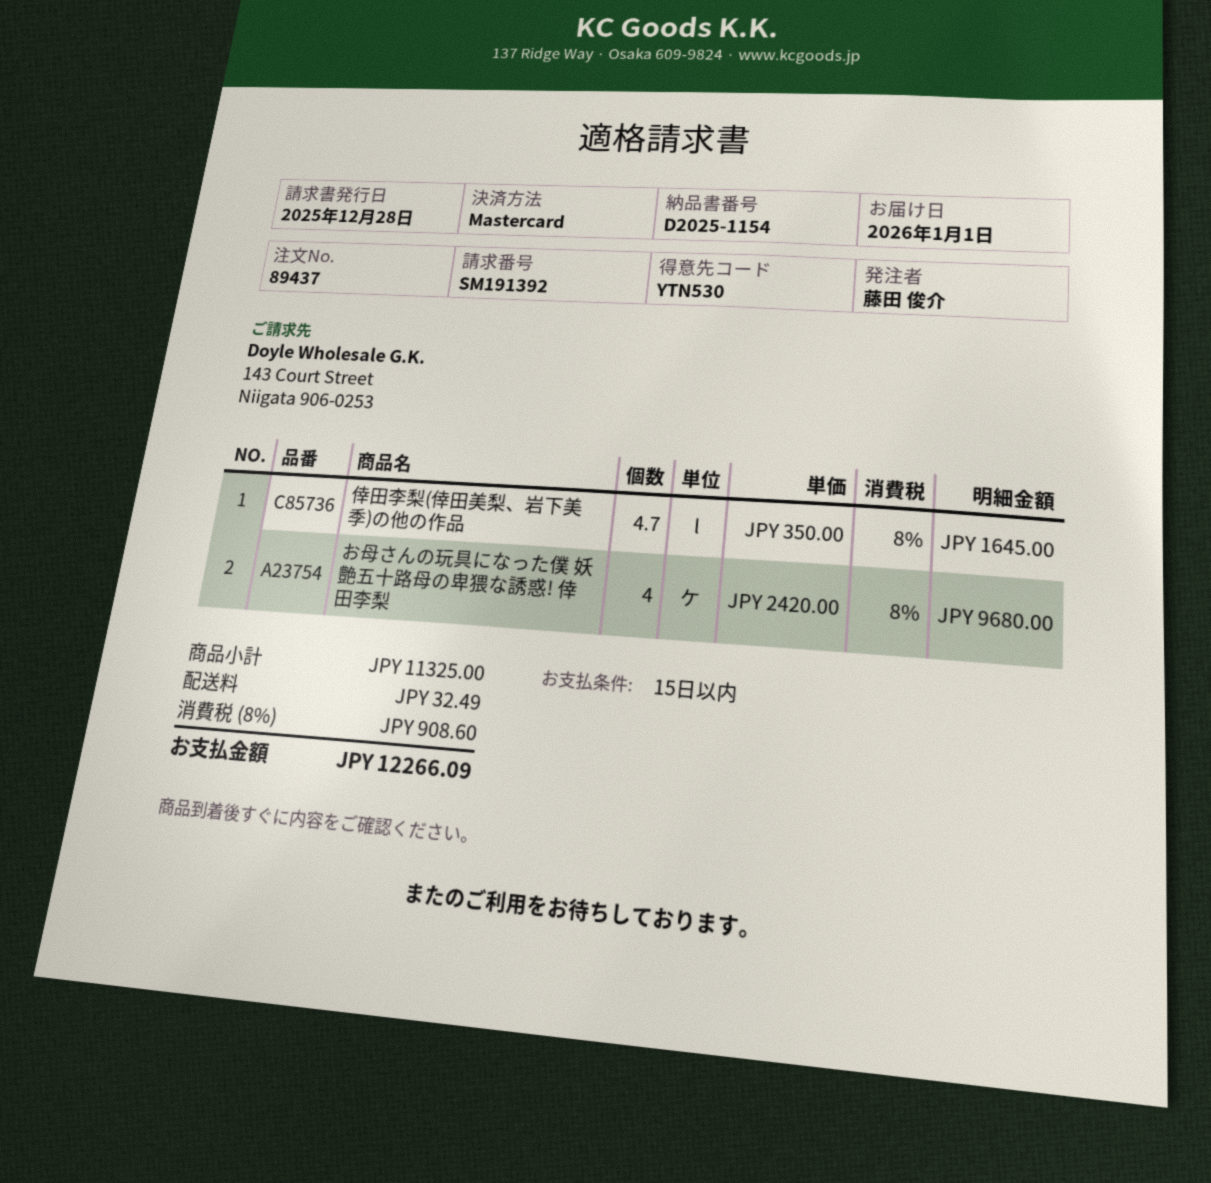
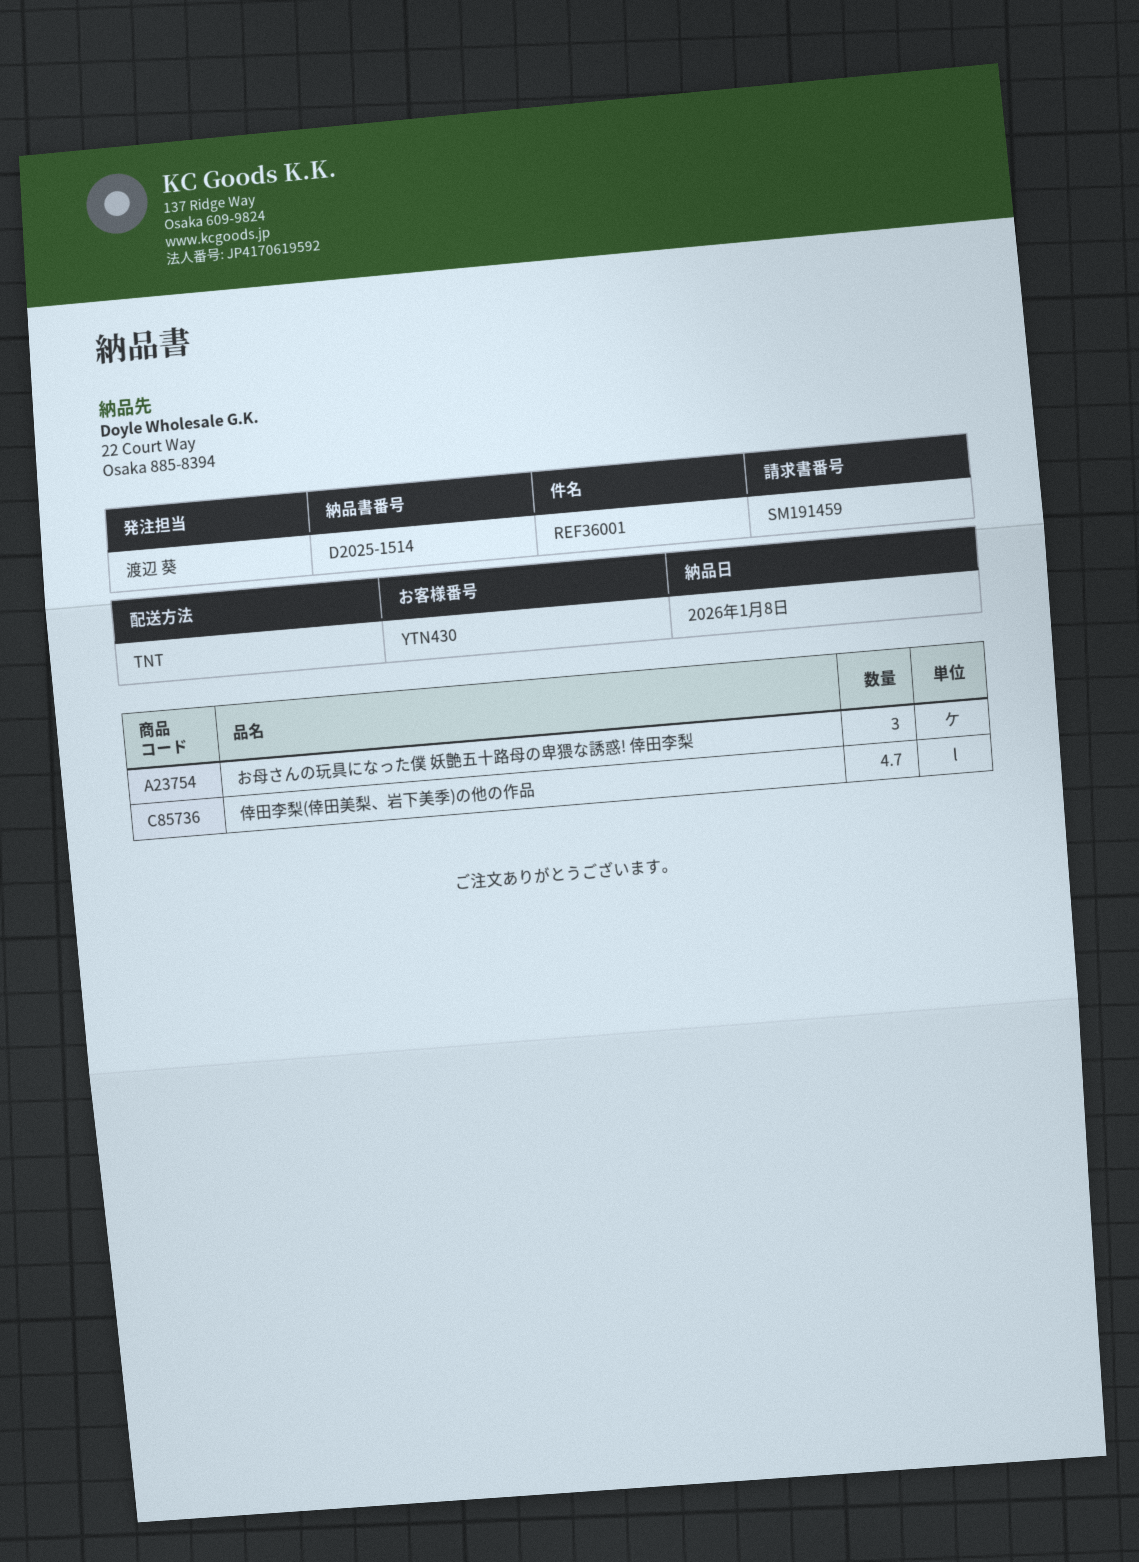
delivery note number: D2025-1154 -> D2025-1514
delivery date: 2026-01-01 -> 2026-01-08
invoice number: SM191392 -> SM191459
customer number: YTN530 -> YTN430
ordered by: 藤田 俊介 -> 渡辺 葵
お母さんの玩具になった僕 妖艶五十路母の卑猥な誘惑! 倖田李梨: 4 -> 3

